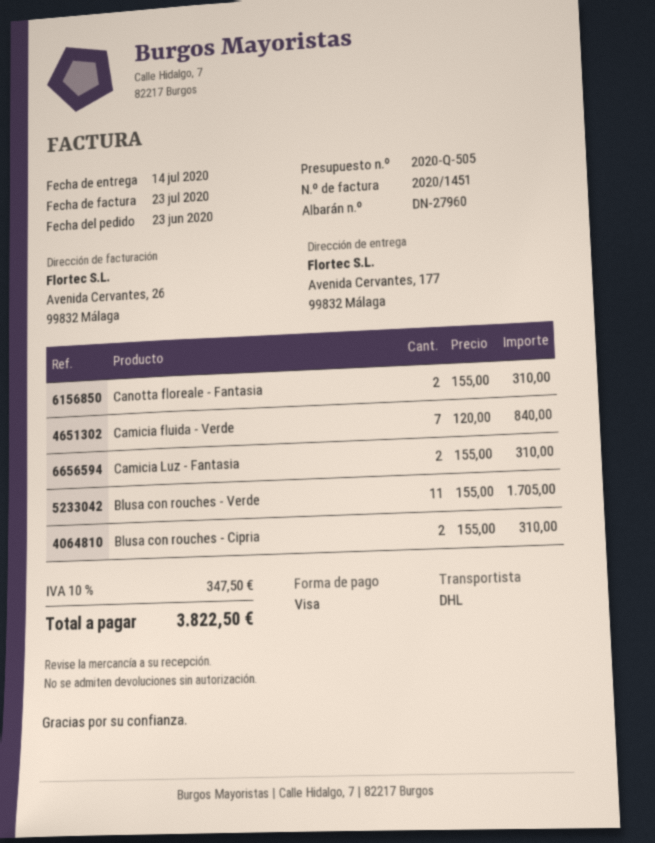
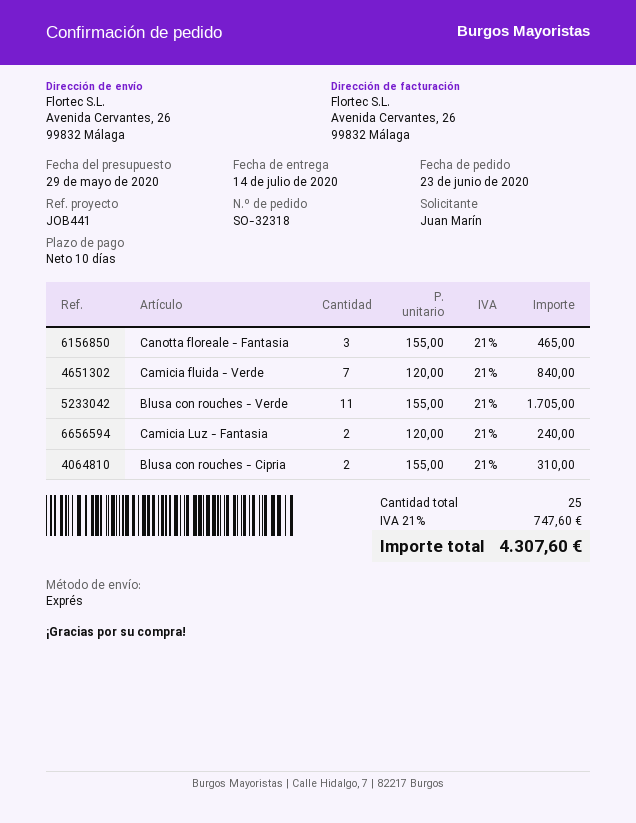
shipping method: DHL -> express
ship to: Avenida Cervantes, 177, 99832 Málaga -> Avenida Cervantes, 26, 99832 Málaga
Canotta floreale - Fantasia: 2 x 155.00 = 310.00 -> 3 x 155.00 = 465.00
Camicia Luz - Fantasia: 2 x 155.00 = 310.00 -> 2 x 120.00 = 240.00
tax: 10% = 347.50 -> 21% = 747.60
total: 3822.50 -> 4307.60

